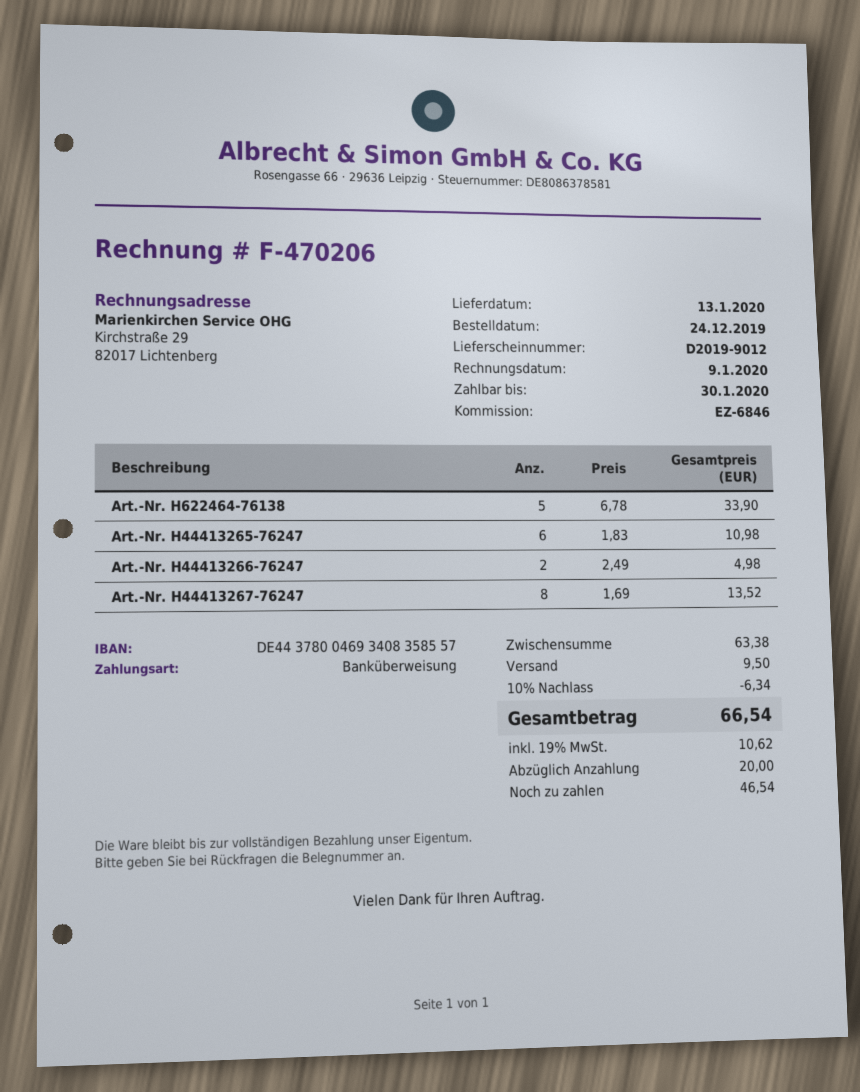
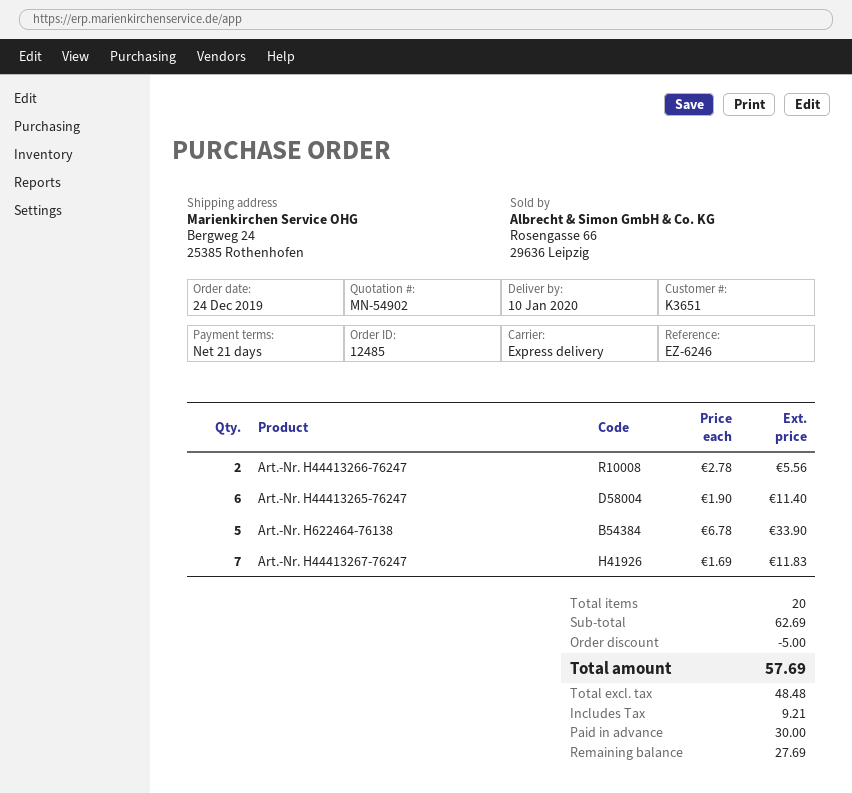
delivery date: 2020-01-13 -> 2020-01-10
reference: EZ-6846 -> EZ-6246
Art.-Nr. H44413265-76247: 6 x 1.83 = 10.98 -> 6 x 1.90 = 11.40
Art.-Nr. H44413266-76247: 2 x 2.49 = 4.98 -> 2 x 2.78 = 5.56
Art.-Nr. H44413267-76247: 8 x 1.69 = 13.52 -> 7 x 1.69 = 11.83
subtotal: 63.38 -> 62.69
discount: 6.34 -> 5.00
shipping: 9.50 -> none
tax: 10.62 -> 9.21
total: 66.54 -> 57.69
deposit: 20.00 -> 30.00
balance: 46.54 -> 27.69

